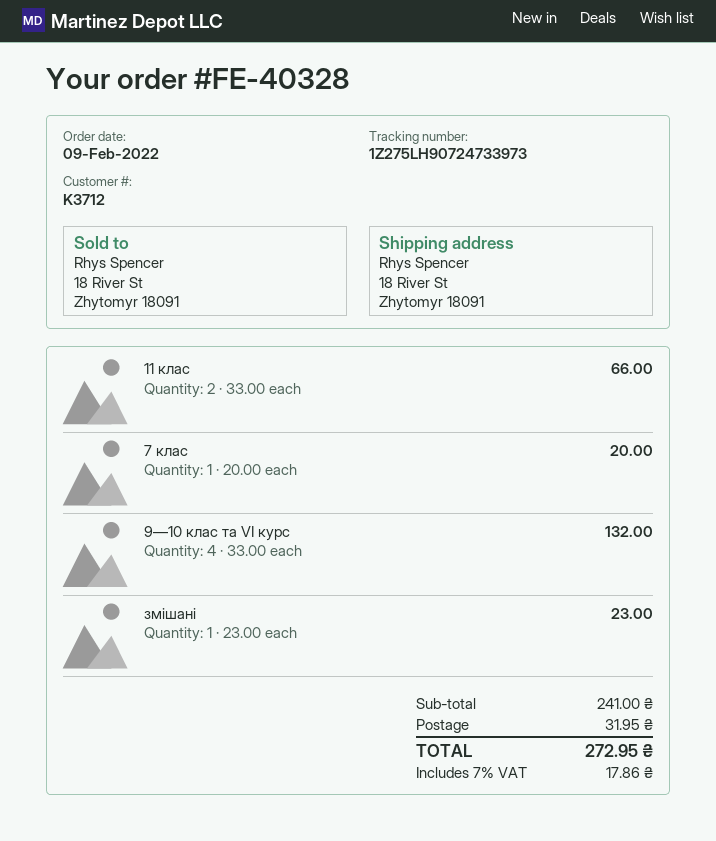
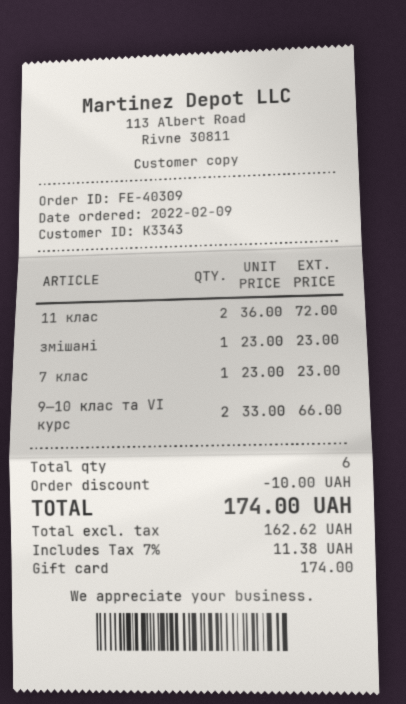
order number: FE-40328 -> FE-40309
customer number: K3712 -> K3343
11 клас: 2 x 33.00 = 66.00 -> 2 x 36.00 = 72.00
7 клас: 1 x 20.00 = 20.00 -> 1 x 23.00 = 23.00
9—10 клас та VI курс: 4 x 33.00 = 132.00 -> 2 x 33.00 = 66.00
discount: none -> 10.00
shipping: 31.95 -> none
tax: 7% = 17.86 -> 7% = 11.38
total: 272.95 -> 174.00

